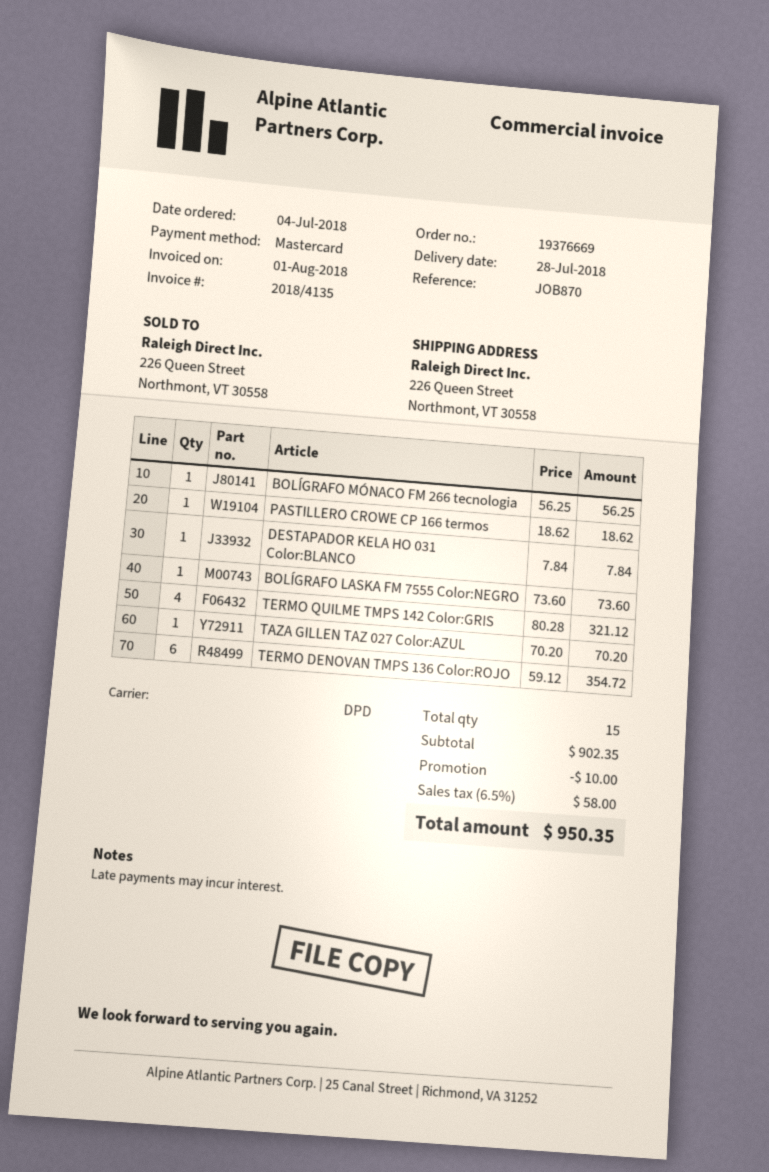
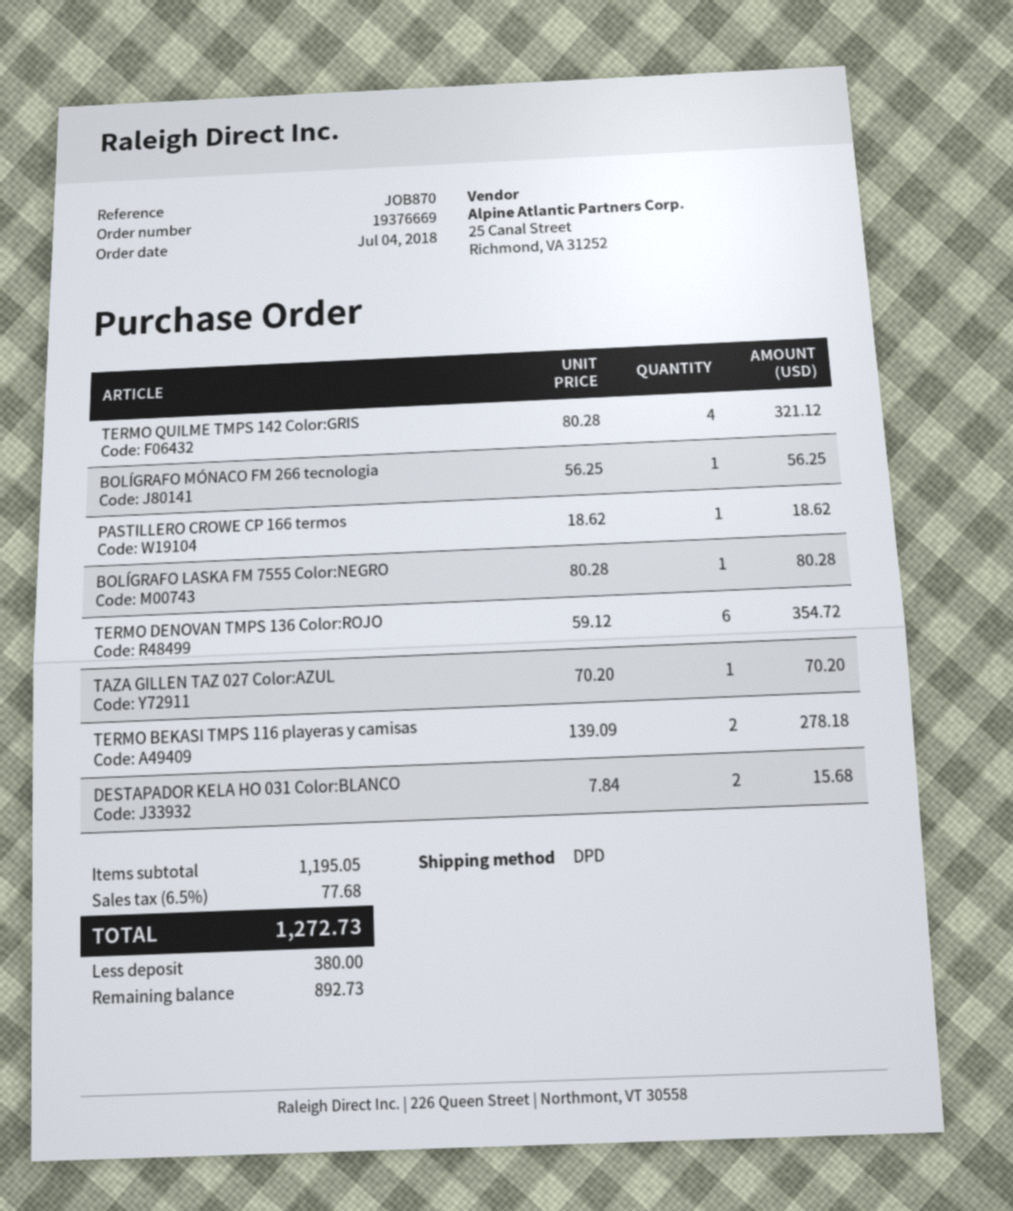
DESTAPADOR KELA HO 031 Color:BLANCO: 1 x 7.84 = 7.84 -> 2 x 7.84 = 15.68
BOLÍGRAFO LASKA FM 7555 Color:NEGRO: 1 x 73.60 = 73.60 -> 1 x 80.28 = 80.28
TERMO BEKASI TMPS 116 playeras y camisas: none -> 2 x 139.09 = 278.18
subtotal: 902.35 -> 1195.05
discount: 10.00 -> none
tax: 6.5% = 58.00 -> 6.5% = 77.68
total: 950.35 -> 1272.73

